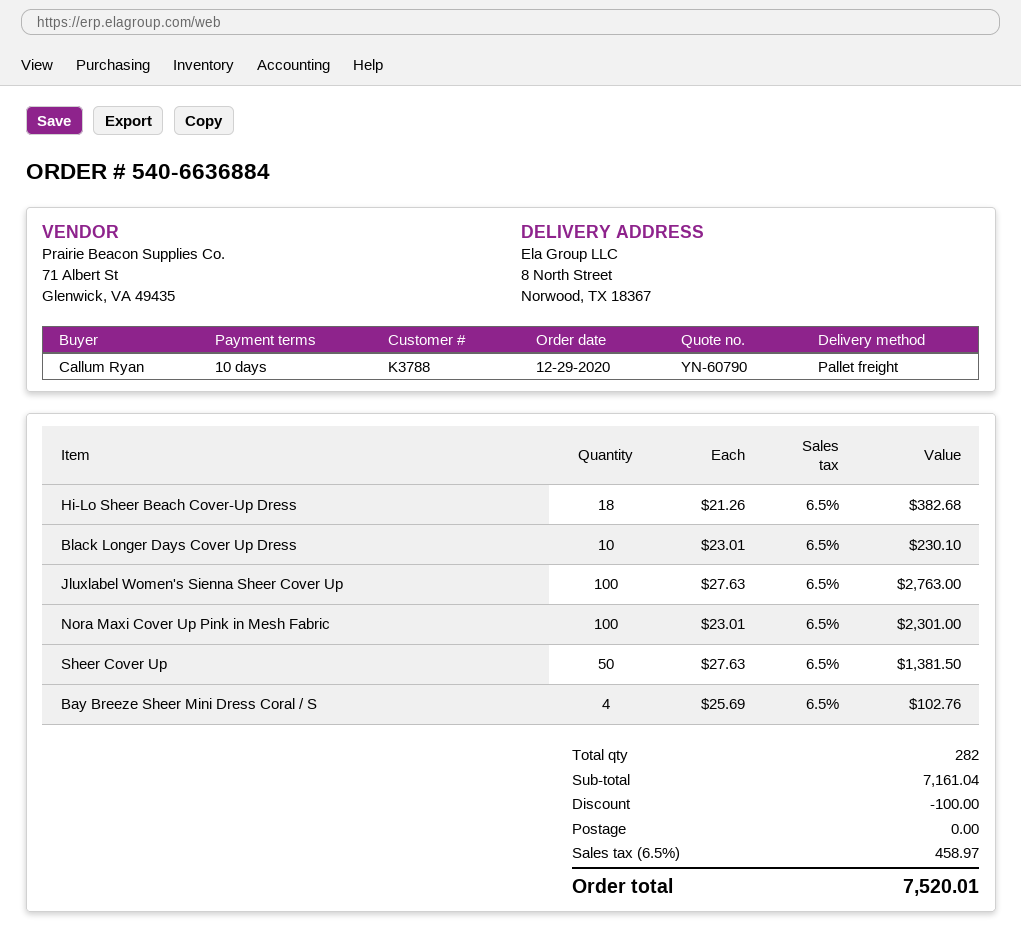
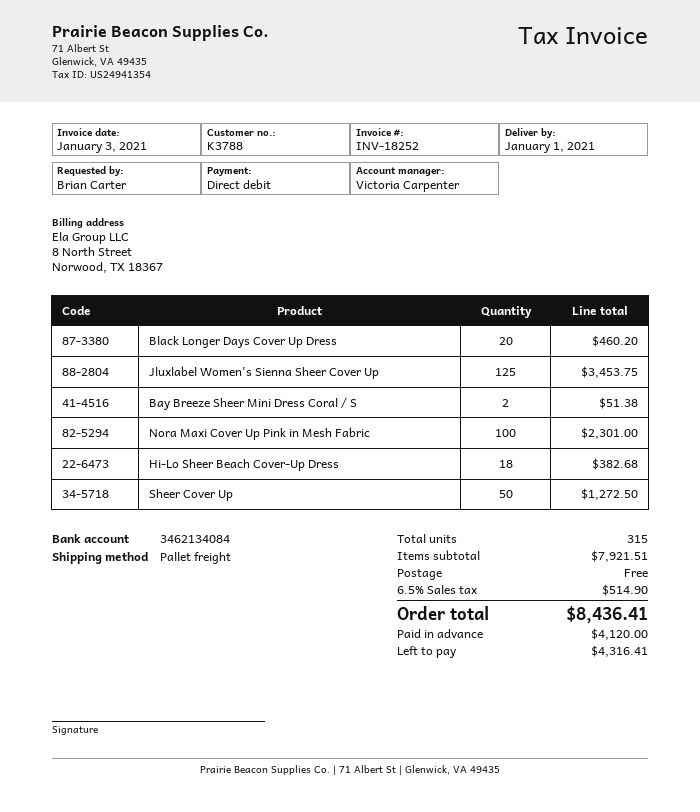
ordered by: Callum Ryan -> Brian Carter
Black Longer Days Cover Up Dress: 10 for 230.10 -> 20 for 460.20
Jluxlabel Women's Sienna Sheer Cover Up: 100 for 2763.00 -> 125 for 3453.75
Sheer Cover Up: 50 for 1381.50 -> 50 for 1272.50
Bay Breeze Sheer Mini Dress Coral / S: 4 for 102.76 -> 2 for 51.38
total quantity: 282 -> 315
subtotal: 7161.04 -> 7921.51
discount: 100.00 -> none
tax: 6.5% = 458.97 -> 6.5% = 514.90
total: 7520.01 -> 8436.41

